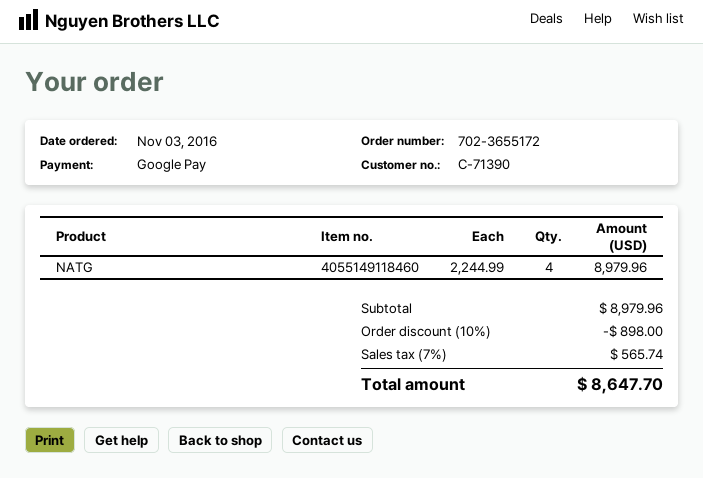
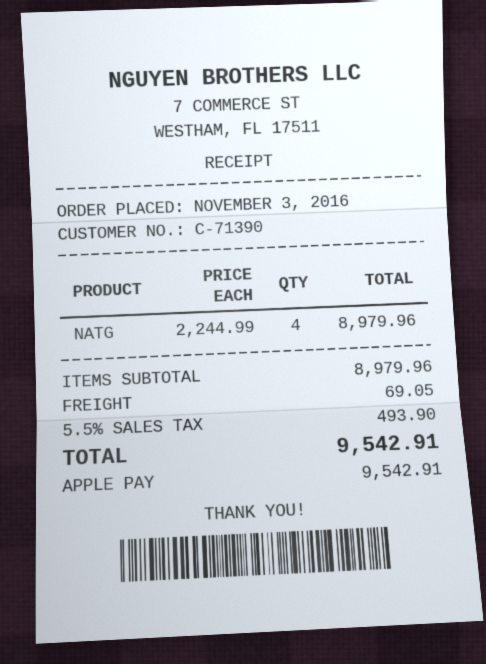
payment method: Google Pay -> Apple Pay
discount: 10% = 898.00 -> none
shipping: none -> 69.05
tax: 7% = 565.74 -> 5.5% = 493.90
total: 8647.70 -> 9542.91

